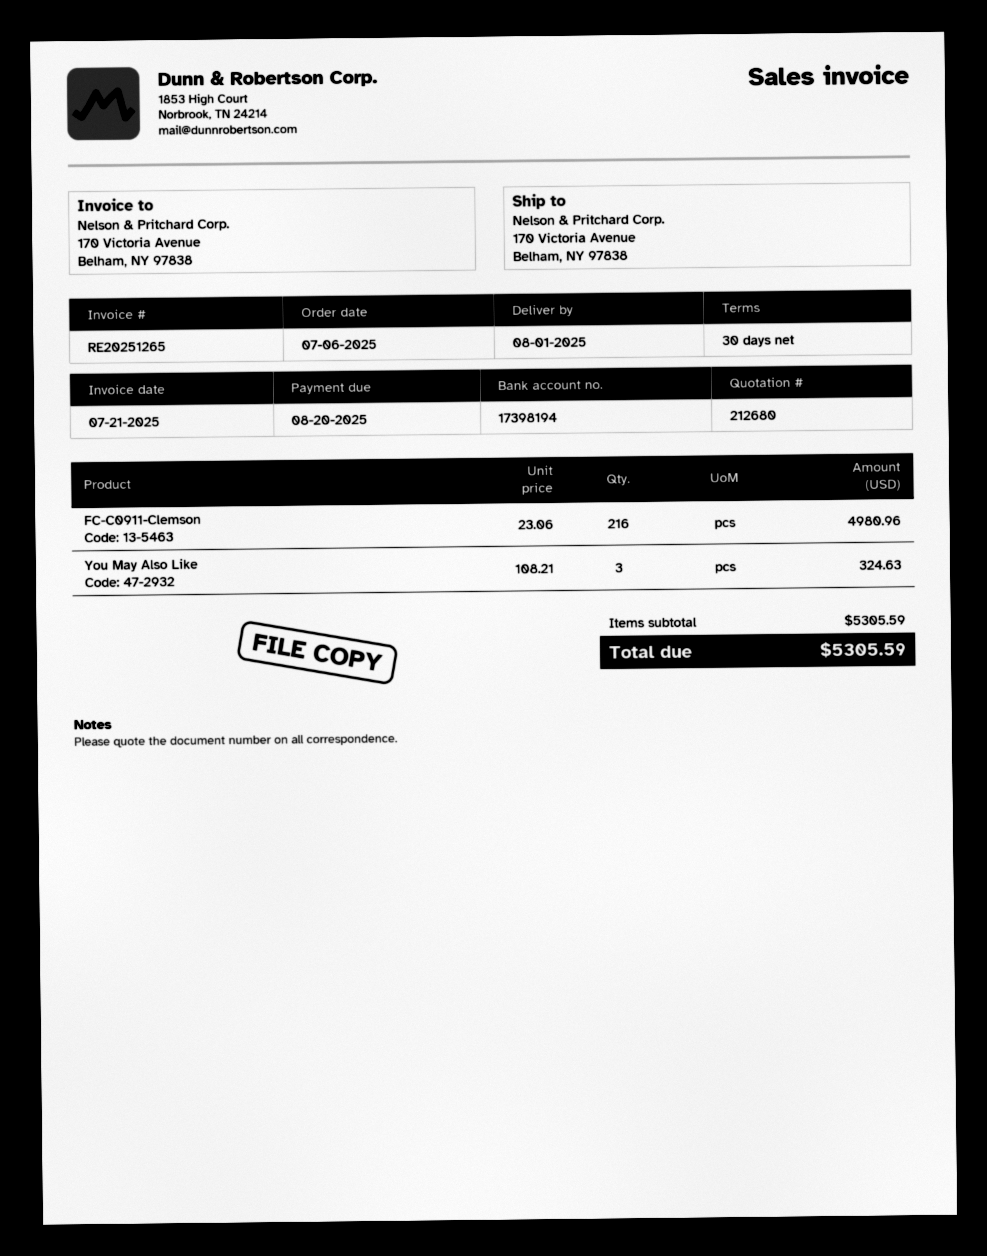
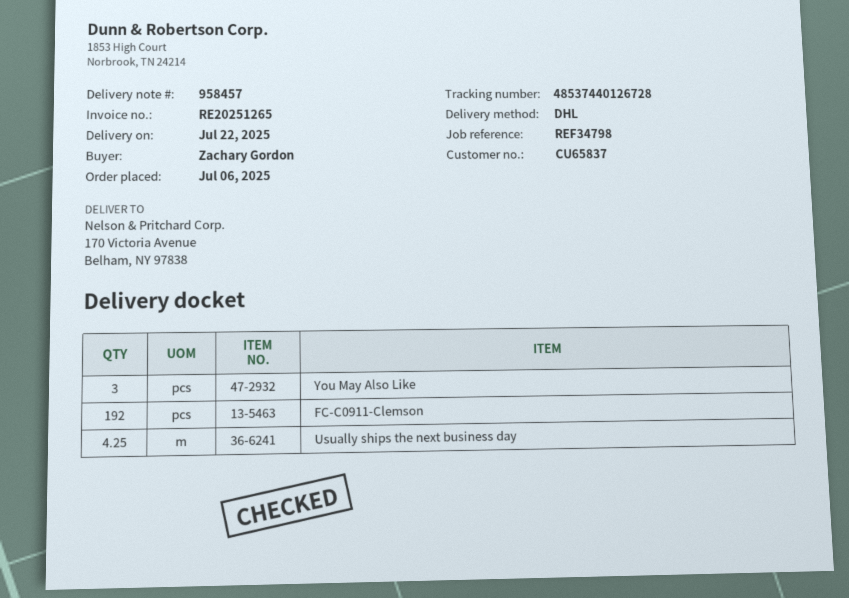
delivery date: 2025-08-01 -> 2025-07-22
FC-C0911-Clemson: 216 -> 192
Usually ships the next business day: none -> 4.25

